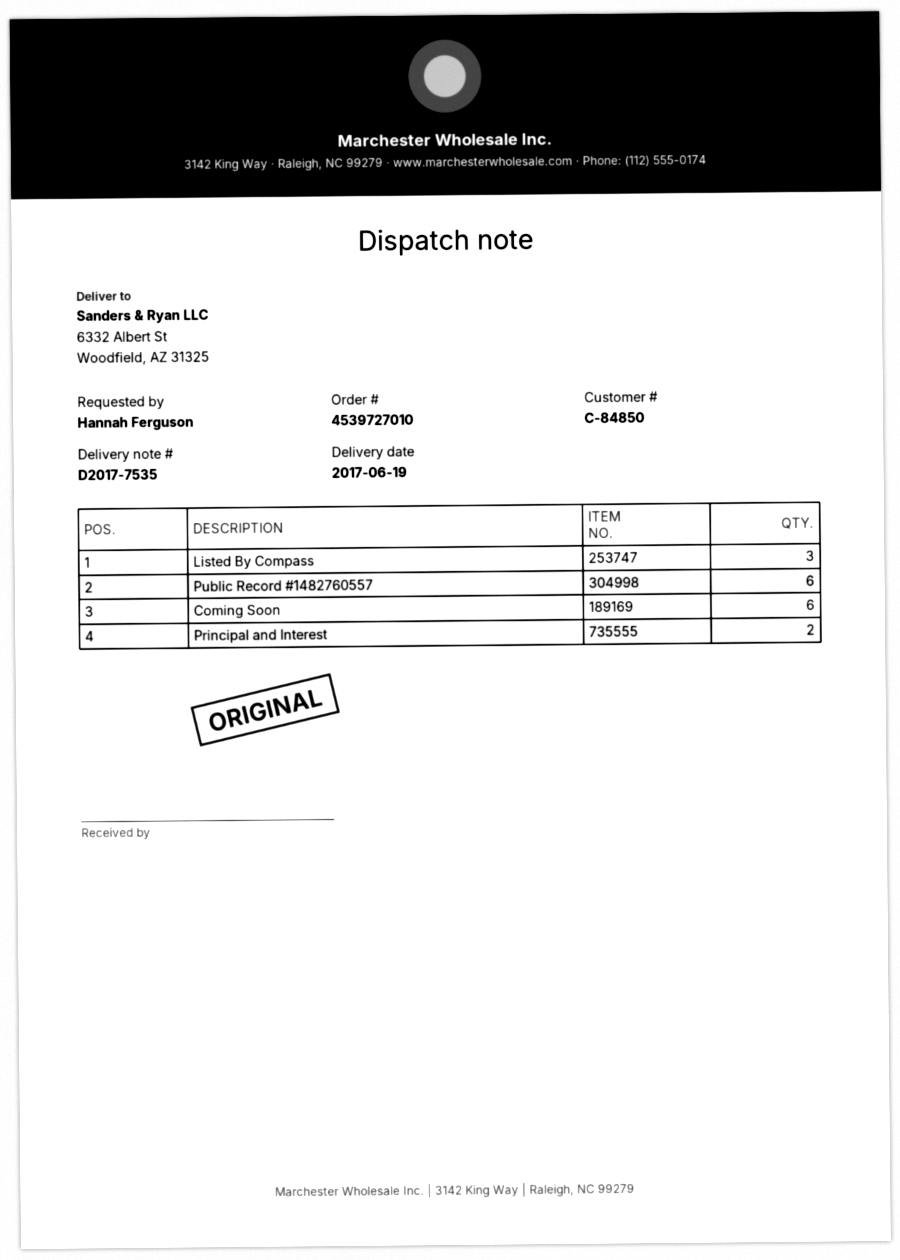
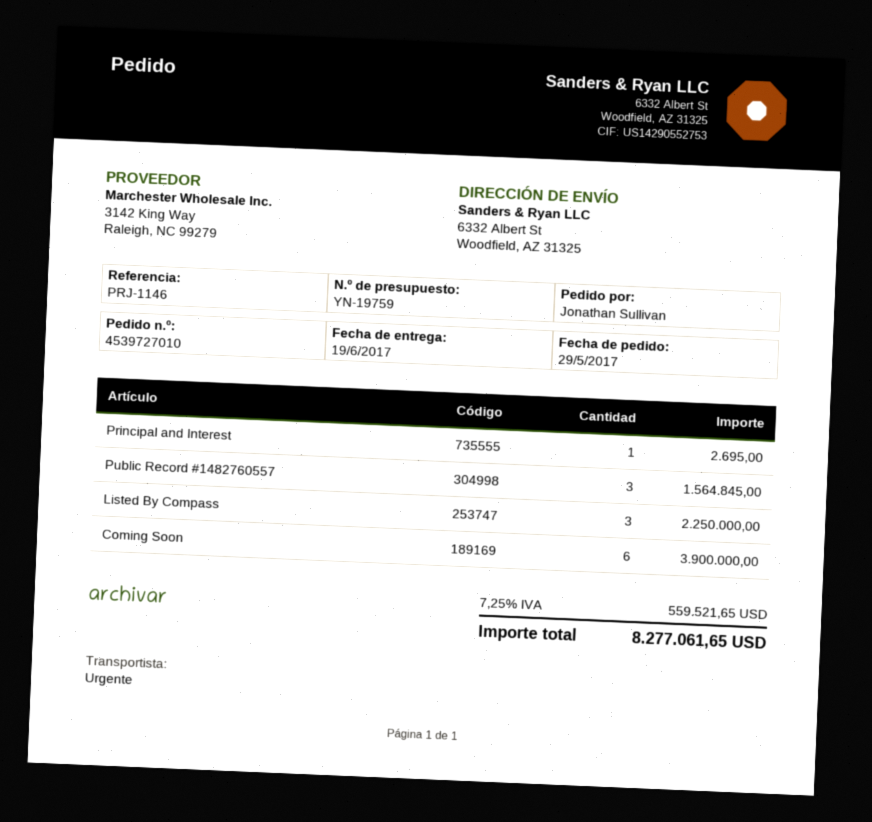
ordered by: Hannah Ferguson -> Jonathan Sullivan
Public Record #1482760557: 6 -> 3
Principal and Interest: 2 -> 1

